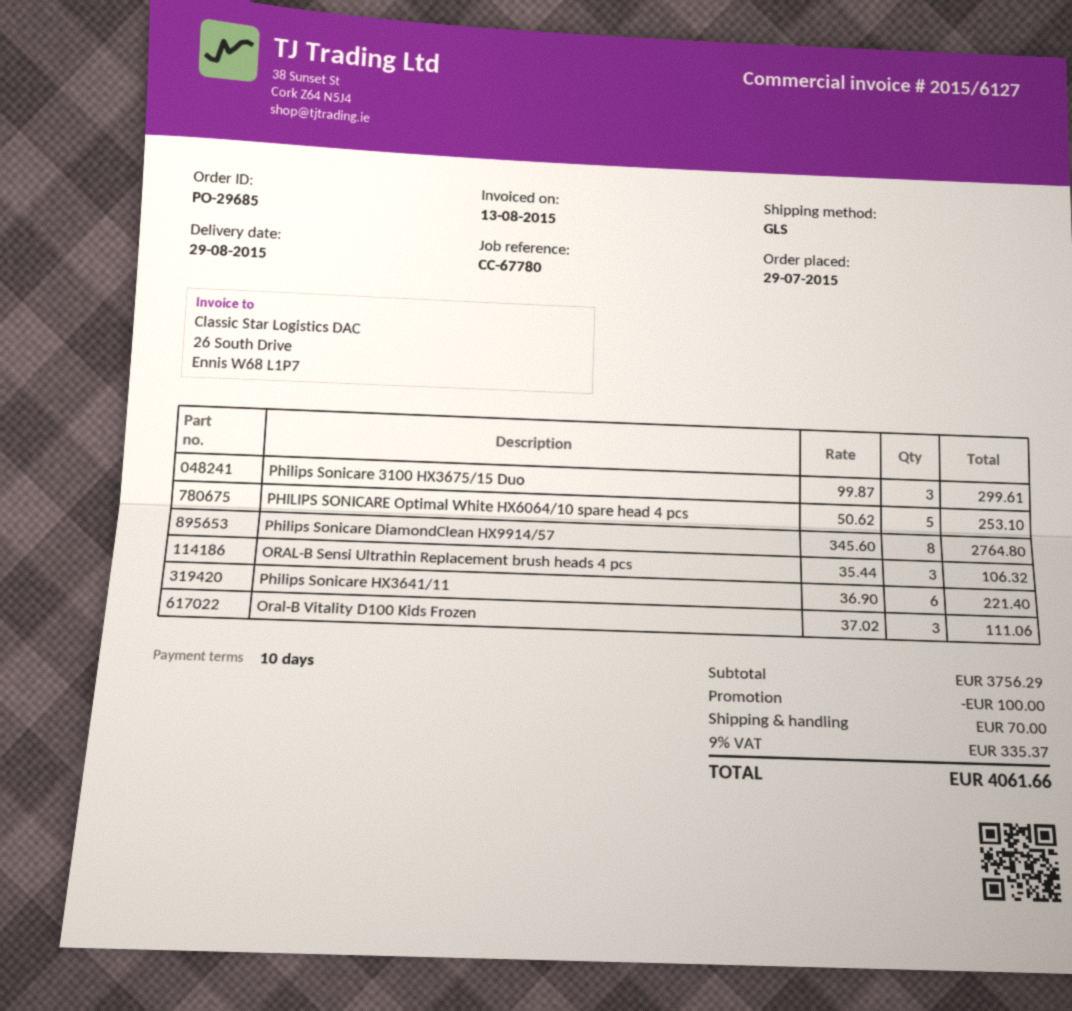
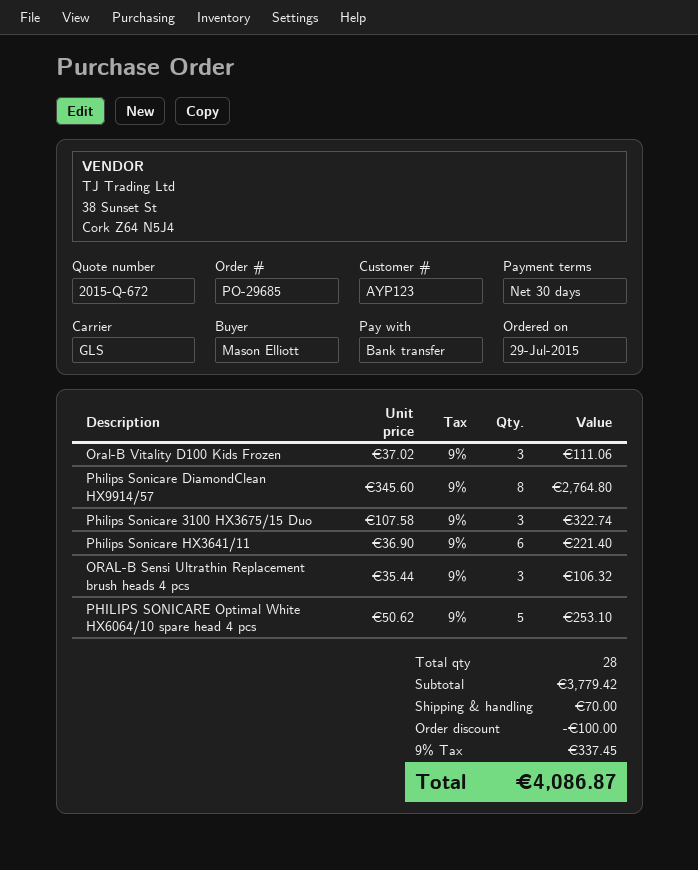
payment terms: 10 days -> 30 days
Philips Sonicare 3100 HX3675/15 Duo: 3 x 99.87 = 299.61 -> 3 x 107.58 = 322.74
subtotal: 3756.29 -> 3779.42
tax: 9% = 335.37 -> 9% = 337.45
total: 4061.66 -> 4086.87

